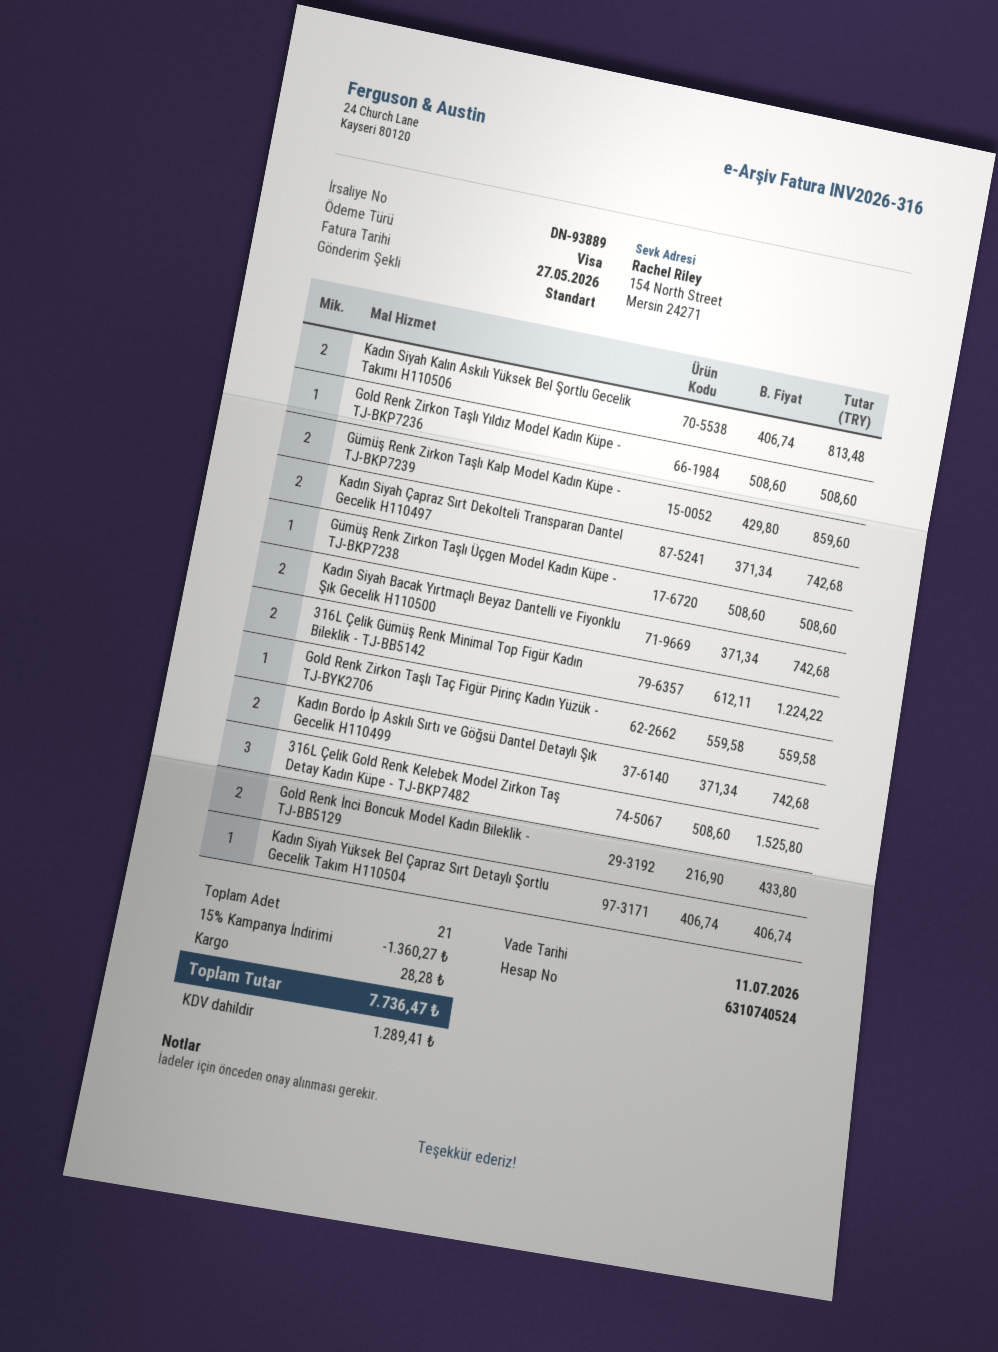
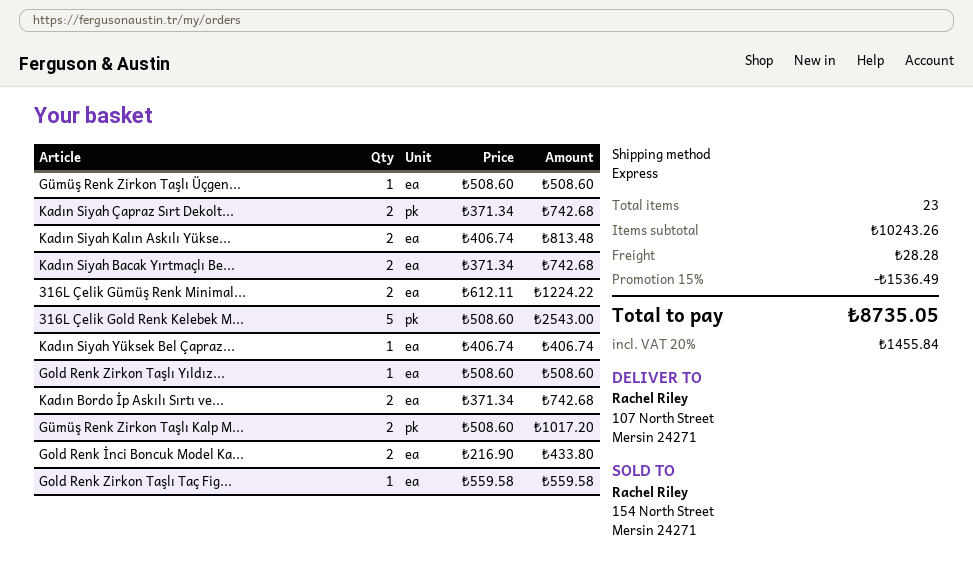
shipping method: standard -> express
ship to: 154 North Street, Mersin 24271 -> 107 North Street, Mersin 24271
Gümüş Renk Zirkon Taşlı Kalp Model Kadın Küpe - TJ-BKP7239: 2 x 429.80 = 859.60 -> 2 x 508.60 = 1017.20
316L Çelik Gold Renk Kelebek Model Zirkon Taş Detay Kadın Küpe - TJ-BKP7482: 3 x 508.60 = 1525.80 -> 5 x 508.60 = 2543.00
total quantity: 21 -> 23
discount: 15% = 1360.27 -> 15% = 1536.49
tax: 1289.41 -> 1455.84
total: 7736.47 -> 8735.05

